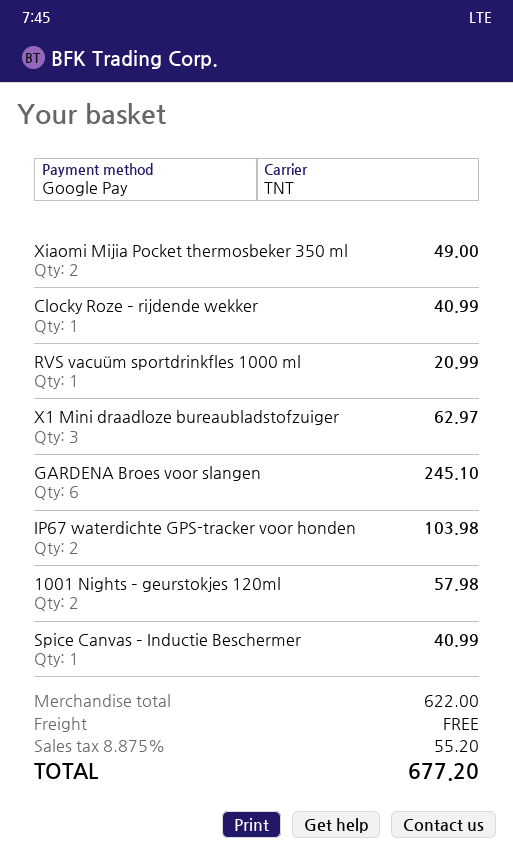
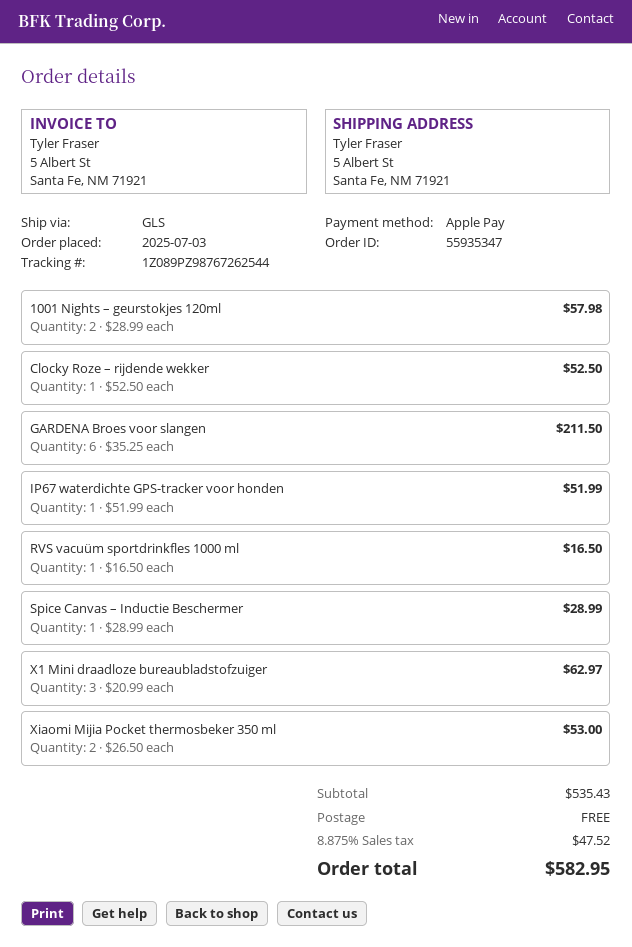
payment method: Google Pay -> Apple Pay
shipping method: TNT -> GLS
Xiaomi Mijia Pocket thermosbeker 350 ml: 2 for 49.00 -> 2 for 53.00
Clocky Roze – rijdende wekker: 1 for 40.99 -> 1 for 52.50
RVS vacuüm sportdrinkfles 1000 ml: 1 for 20.99 -> 1 for 16.50
GARDENA Broes voor slangen: 6 for 245.10 -> 6 for 211.50
IP67 waterdichte GPS-tracker voor honden: 2 for 103.98 -> 1 for 51.99
Spice Canvas – Inductie Beschermer: 1 for 40.99 -> 1 for 28.99
subtotal: 622.00 -> 535.43
tax: 8.875% = 55.20 -> 8.875% = 47.52
total: 677.20 -> 582.95

